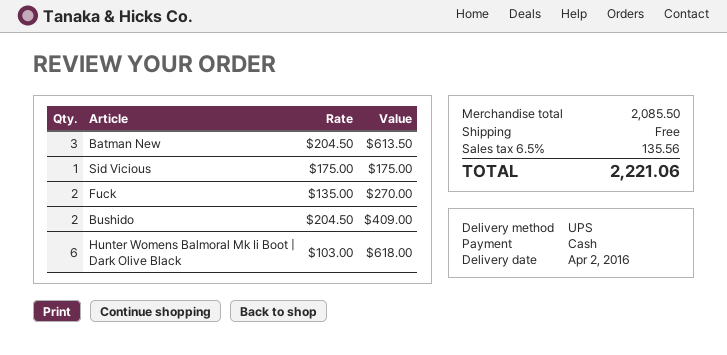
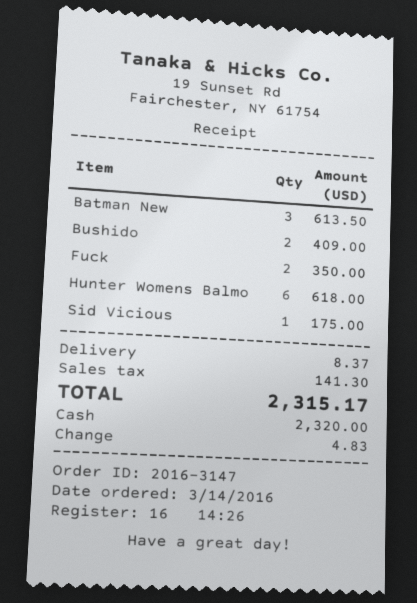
Fuck: 2 for 270.00 -> 2 for 350.00
shipping: 0.00 -> 8.37
tax: 135.56 -> 141.30
total: 2221.06 -> 2315.17

